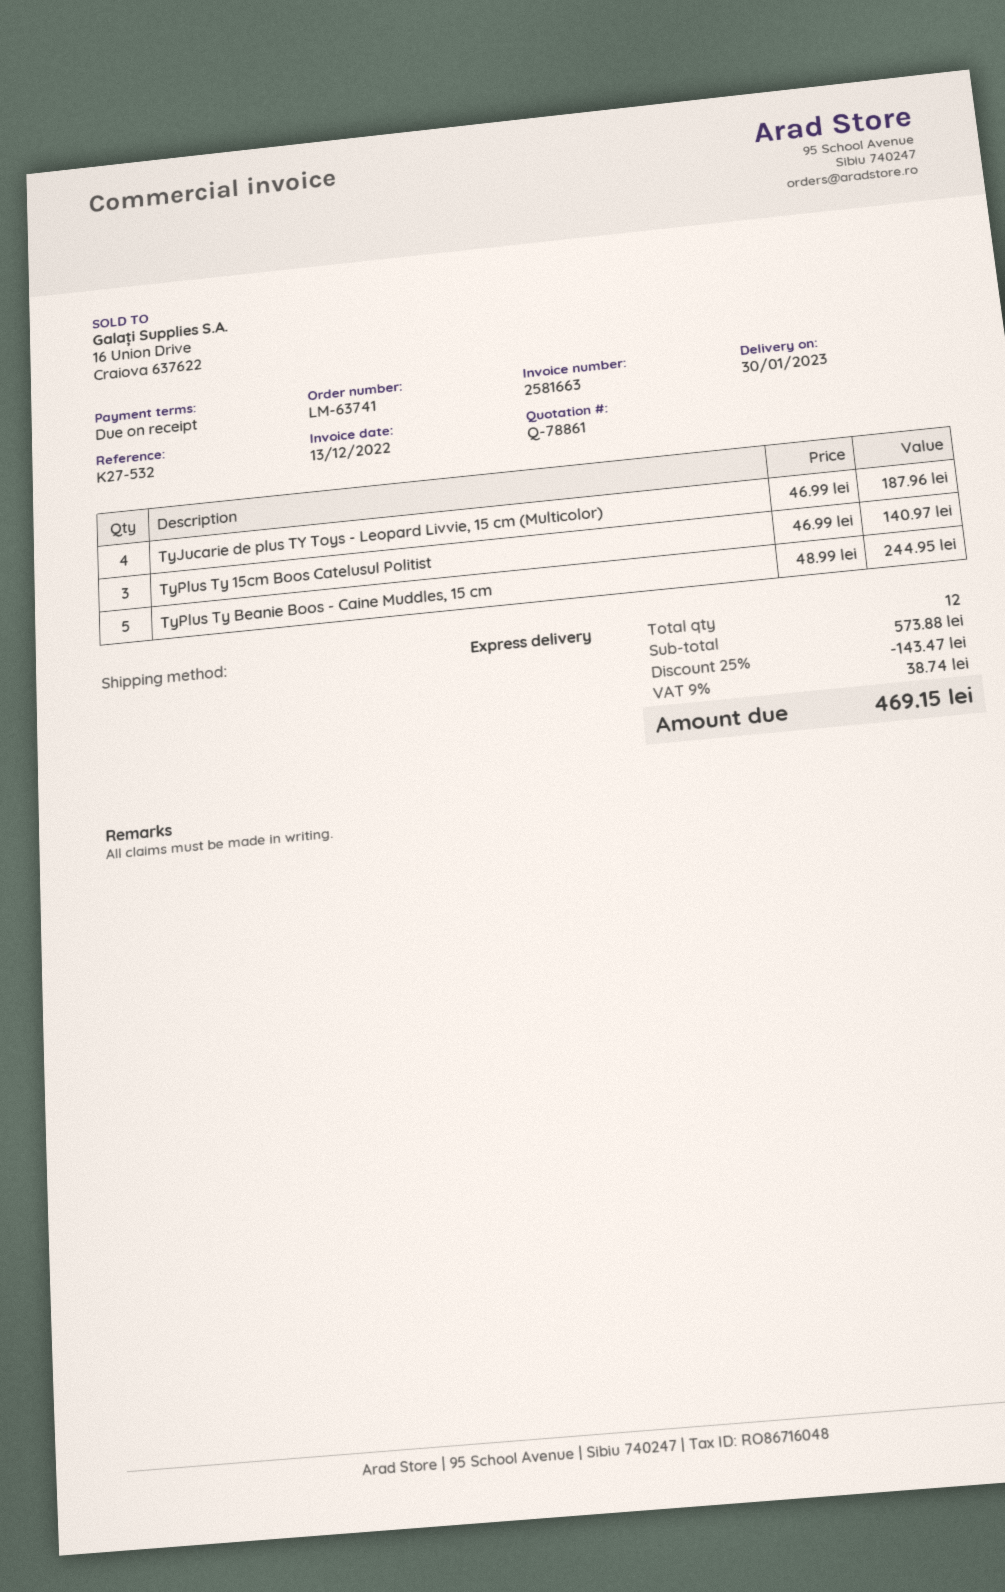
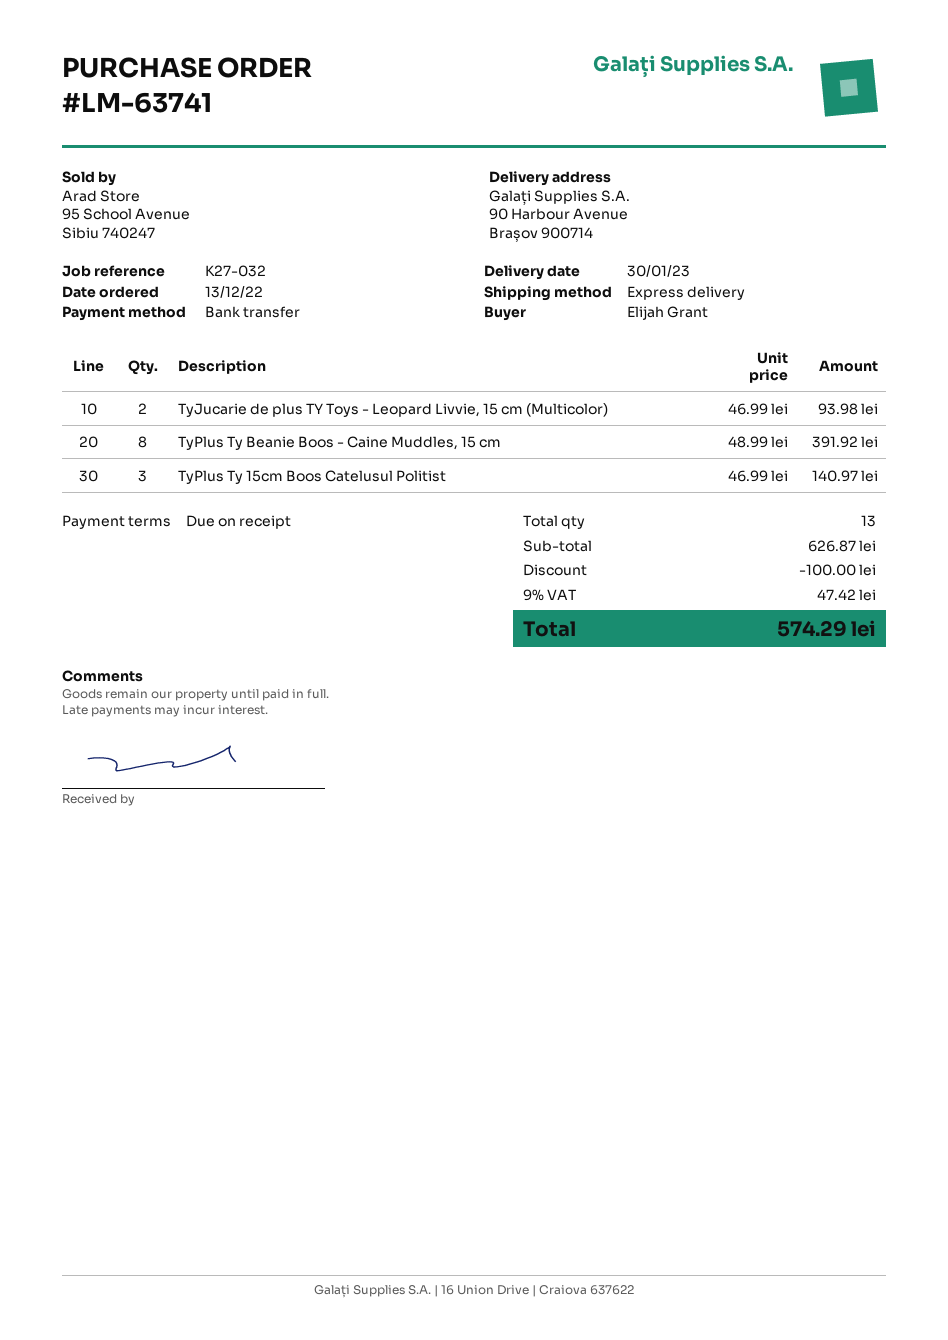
reference: K27-532 -> K27-032
TyJucarie de plus TY Toys - Leopard Livvie, 15 cm (Multicolor): 4 x 46.99 = 187.96 -> 2 x 46.99 = 93.98
TyPlus Ty Beanie Boos - Caine Muddles, 15 cm: 5 x 48.99 = 244.95 -> 8 x 48.99 = 391.92
total quantity: 12 -> 13
subtotal: 573.88 -> 626.87
discount: 143.47 -> 100.00
tax: 9% = 38.74 -> 9% = 47.42
total: 469.15 -> 574.29

